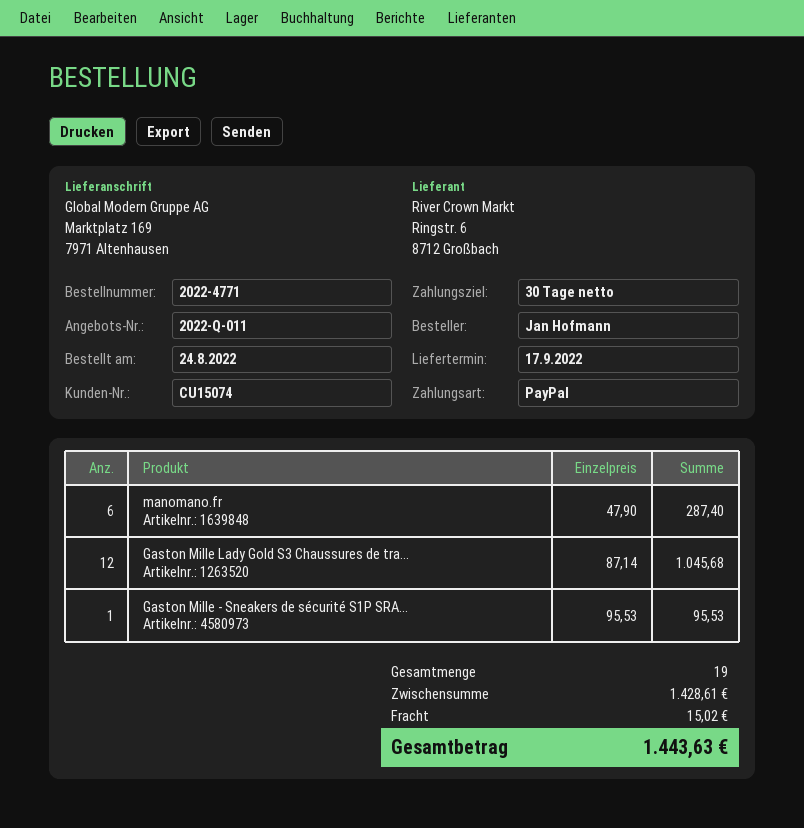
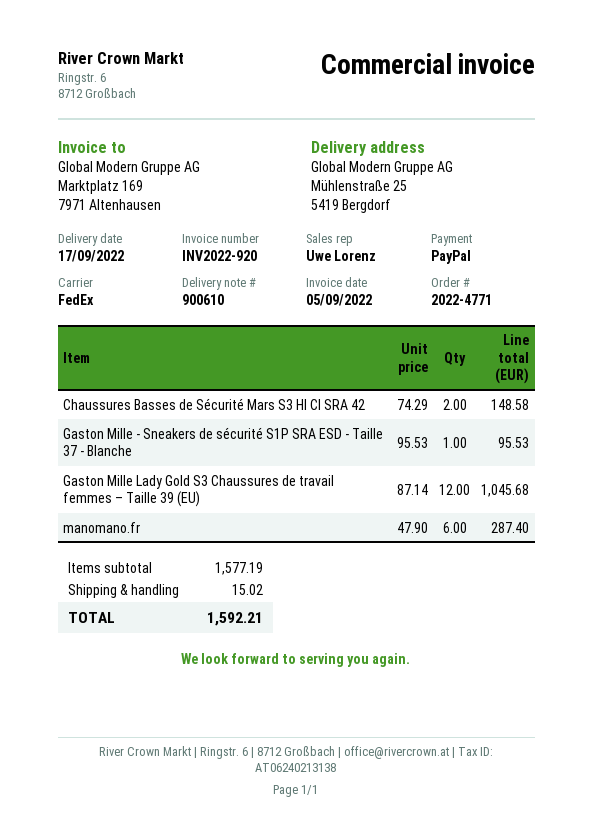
ship to: Marktplatz 169, 7971 Altenhausen -> Mühlenstraße 25, 5419 Bergdorf
Chaussures Basses de Sécurité Mars S3 HI CI SRA 42: none -> 2 x 74.29 = 148.58
subtotal: 1428.61 -> 1577.19
total: 1443.63 -> 1592.21

